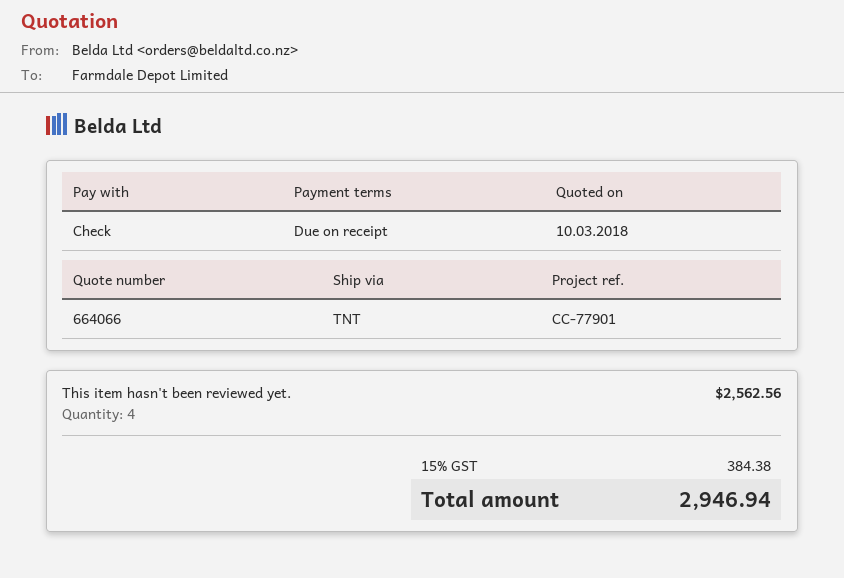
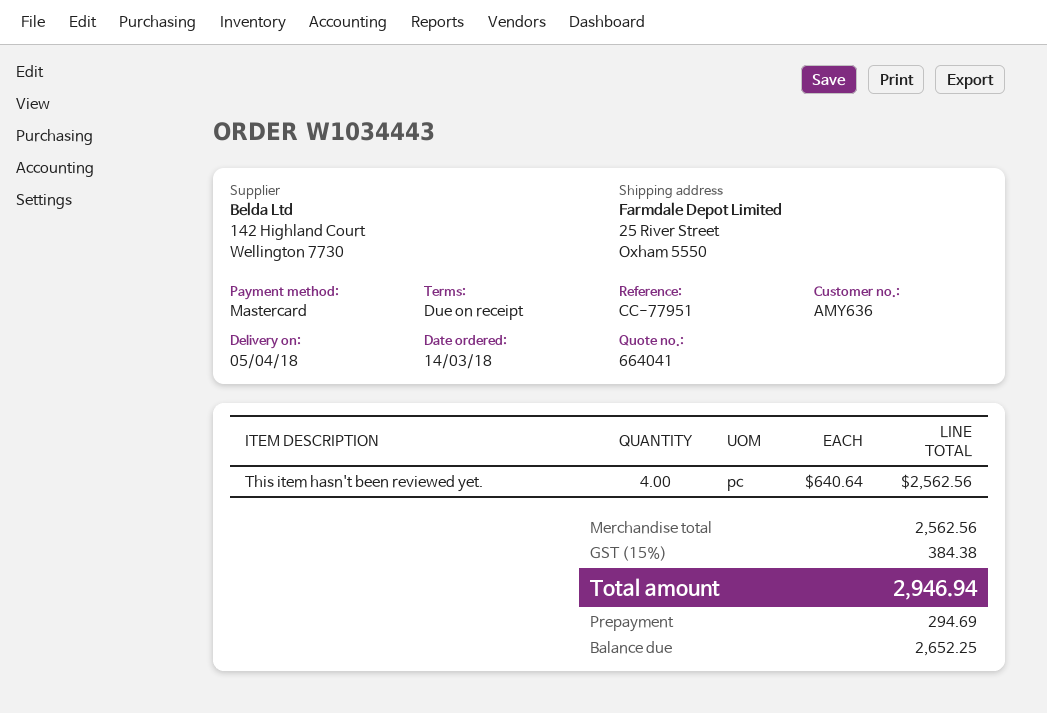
quote number: 664066 -> 664041
reference: CC-77901 -> CC-77951
payment method: cheque -> Mastercard

